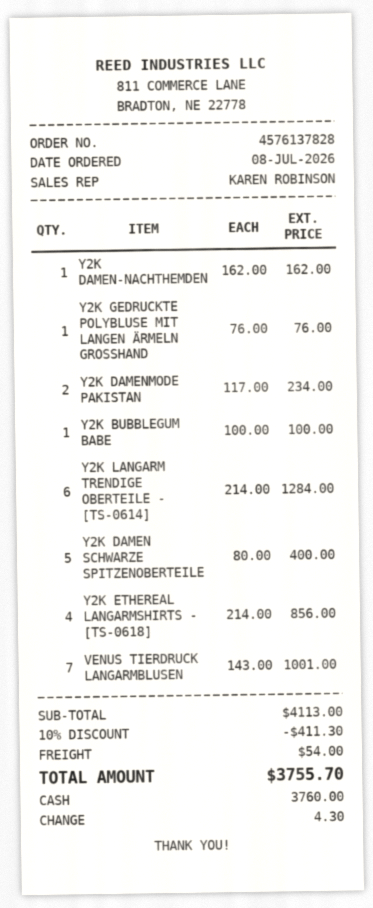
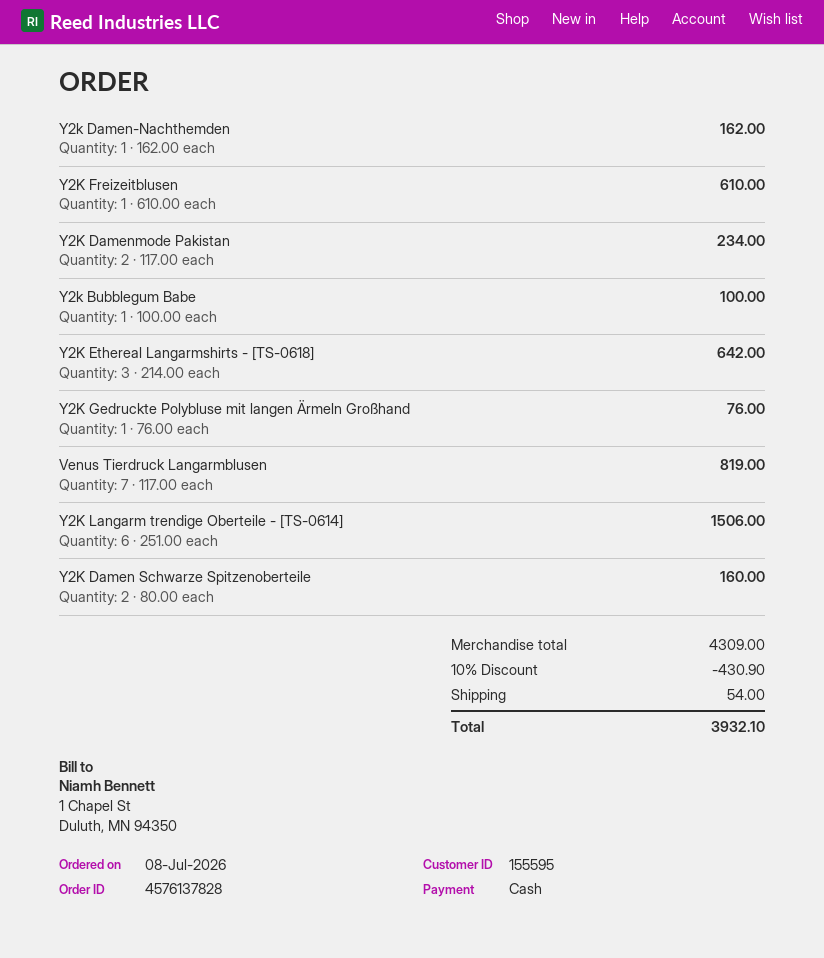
Y2K LANGARM TRENDIGE OBERTEILE - [TS-0614]: 6 x 214.00 = 1284.00 -> 6 x 251.00 = 1506.00
Y2K DAMEN SCHWARZE SPITZENOBERTEILE: 5 x 80.00 = 400.00 -> 2 x 80.00 = 160.00
Y2K ETHEREAL LANGARMSHIRTS - [TS-0618]: 4 x 214.00 = 856.00 -> 3 x 214.00 = 642.00
VENUS TIERDRUCK LANGARMBLUSEN: 7 x 143.00 = 1001.00 -> 7 x 117.00 = 819.00
Y2K Freizeitblusen: none -> 1 x 610.00 = 610.00
subtotal: 4113.00 -> 4309.00
discount: 10% = 411.30 -> 10% = 430.90
total: 3755.70 -> 3932.10

